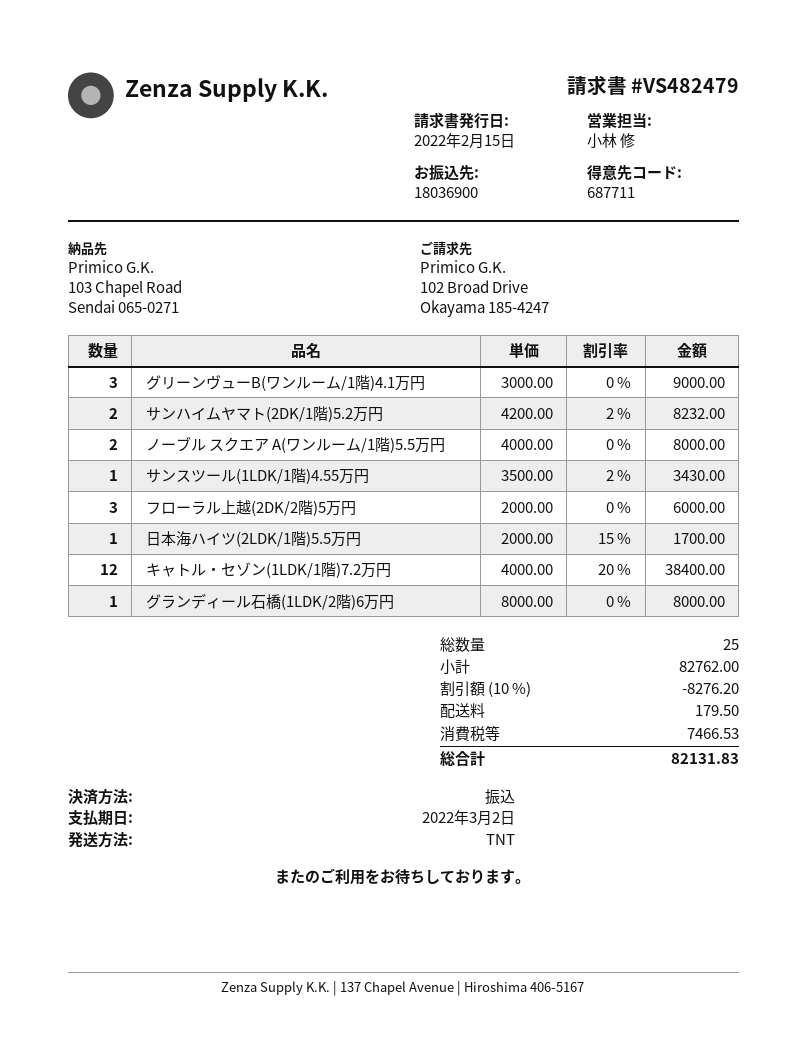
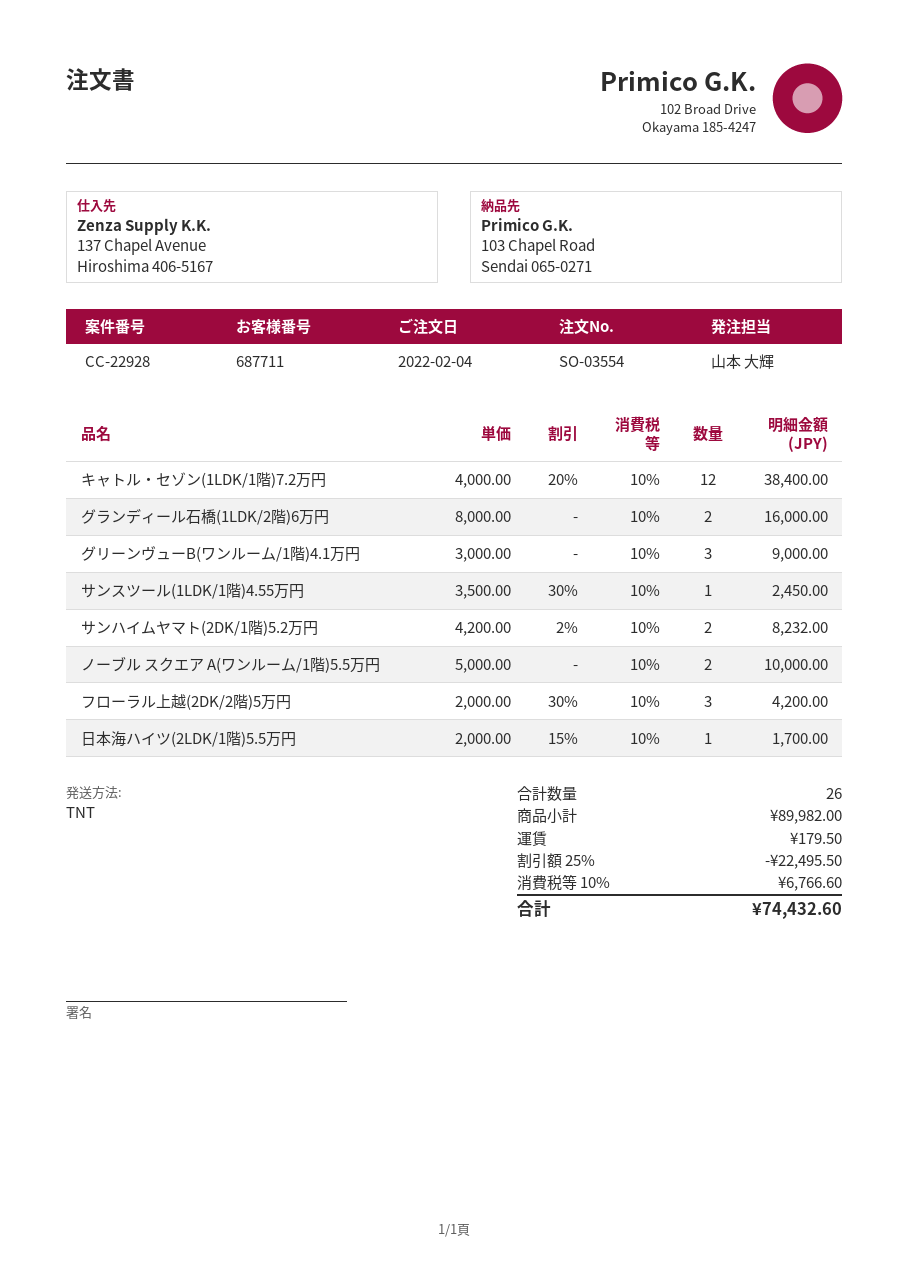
ノーブル スクエア A(ワンルーム/1階)5.5万円: 2 x 4000.00 = 8000.00 -> 2 x 5000.00 = 10000.00
サンスツール(1LDK/1階)4.55万円: 1 x 3500.00 - 2% = 3430.00 -> 1 x 3500.00 - 30% = 2450.00
フローラル上越(2DK/2階)5万円: 3 x 2000.00 = 6000.00 -> 3 x 2000.00 - 30% = 4200.00
グランディール石橋(1LDK/2階)6万円: 1 x 8000.00 = 8000.00 -> 2 x 8000.00 = 16000.00
total quantity: 25 -> 26
subtotal: 82762.00 -> 89982.00
discount: 10% = 8276.20 -> 25% = 22495.50
tax: 7466.53 -> 6766.60
total: 82131.83 -> 74432.60

